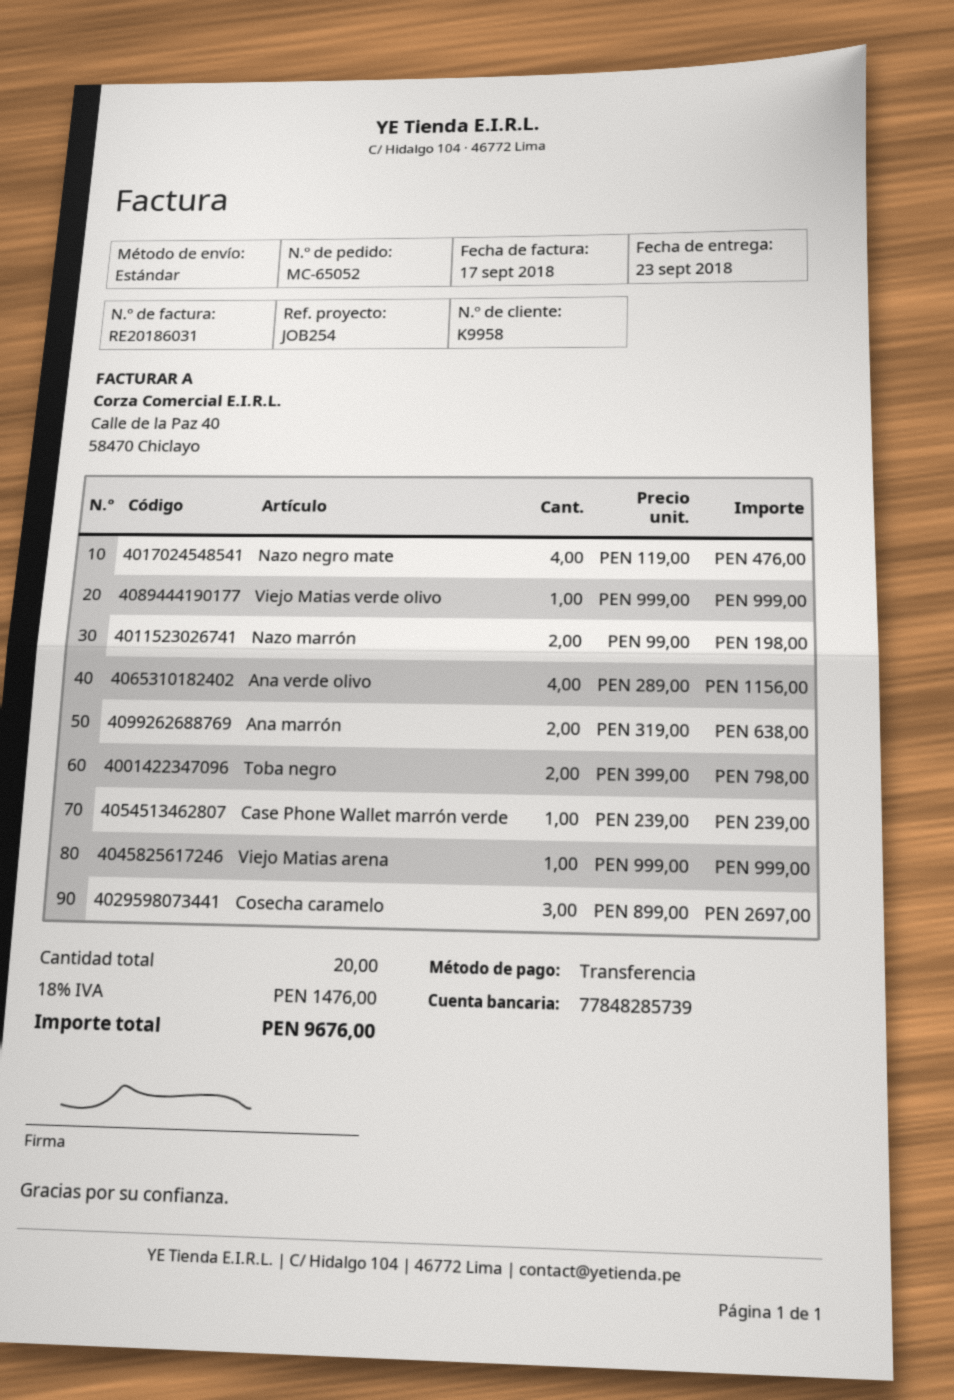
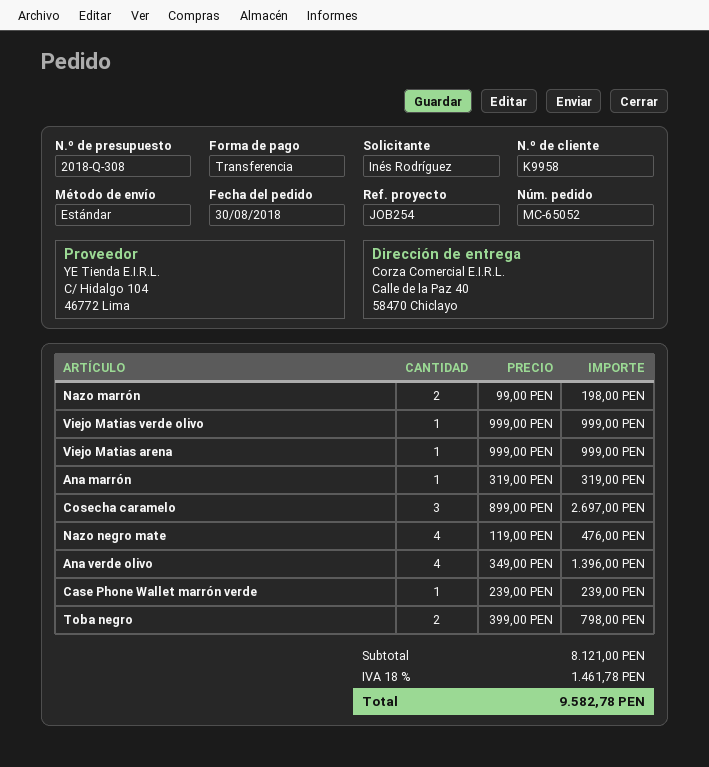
Ana verde olivo: 4 x 289.00 = 1156.00 -> 4 x 349.00 = 1396.00
Ana marrón: 2 x 319.00 = 638.00 -> 1 x 319.00 = 319.00
tax: 18% = 1476.00 -> 18% = 1461.78
total: 9676.00 -> 9582.78

